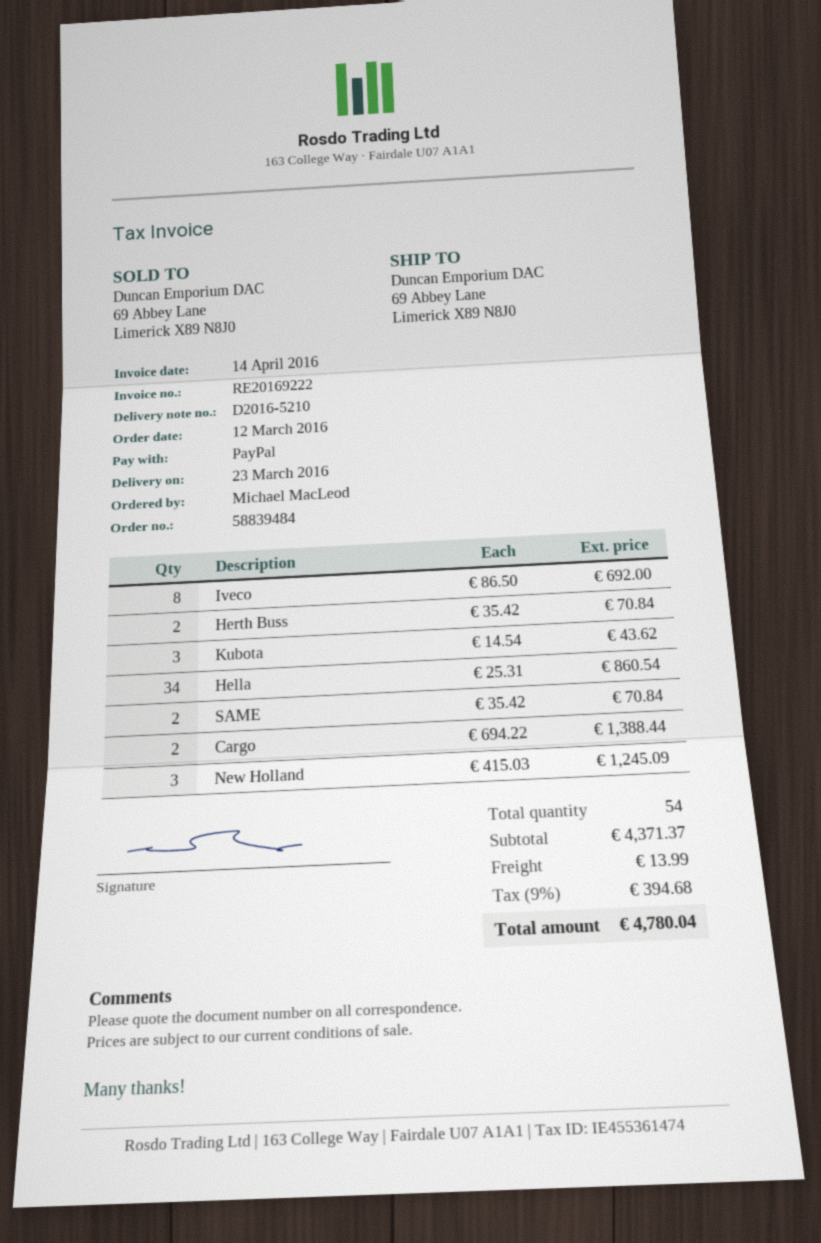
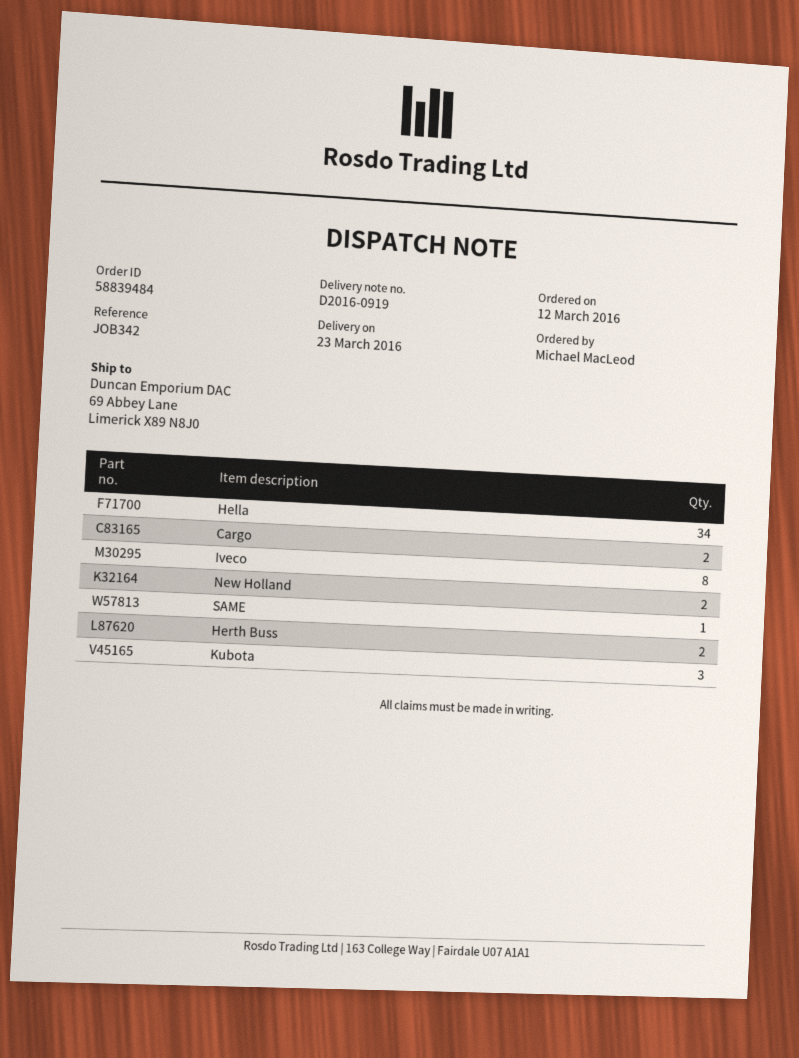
delivery note number: D2016-5210 -> D2016-0919
SAME: 2 -> 1
New Holland: 3 -> 2

